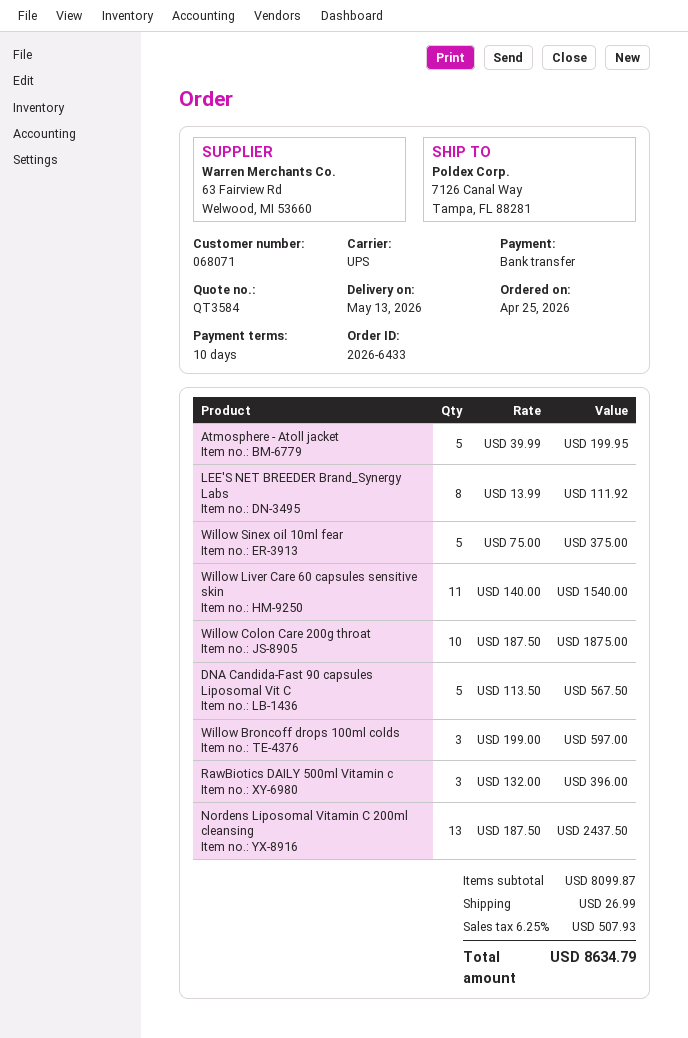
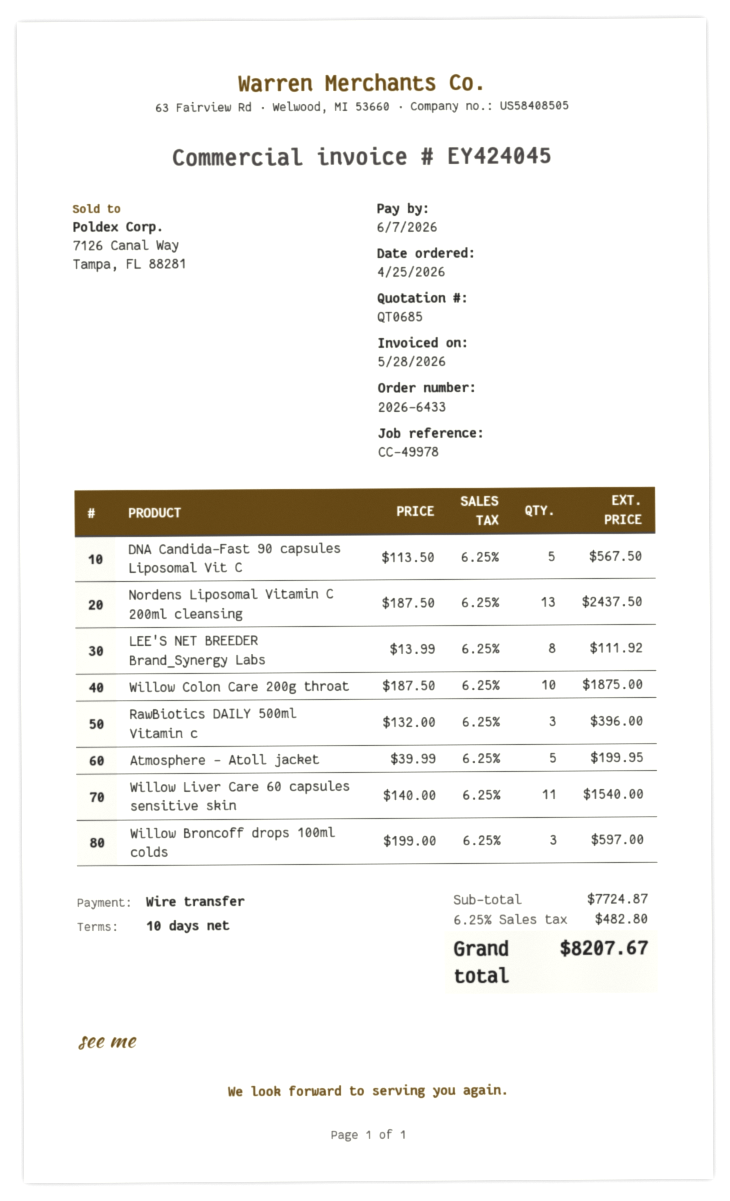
quote number: QT3584 -> QT0685
Willow Sinex oil 10ml fear: 5 x 75.00 = 375.00 -> none
subtotal: 8099.87 -> 7724.87
shipping: 26.99 -> none
tax: 6.25% = 507.93 -> 6.25% = 482.80
total: 8634.79 -> 8207.67

